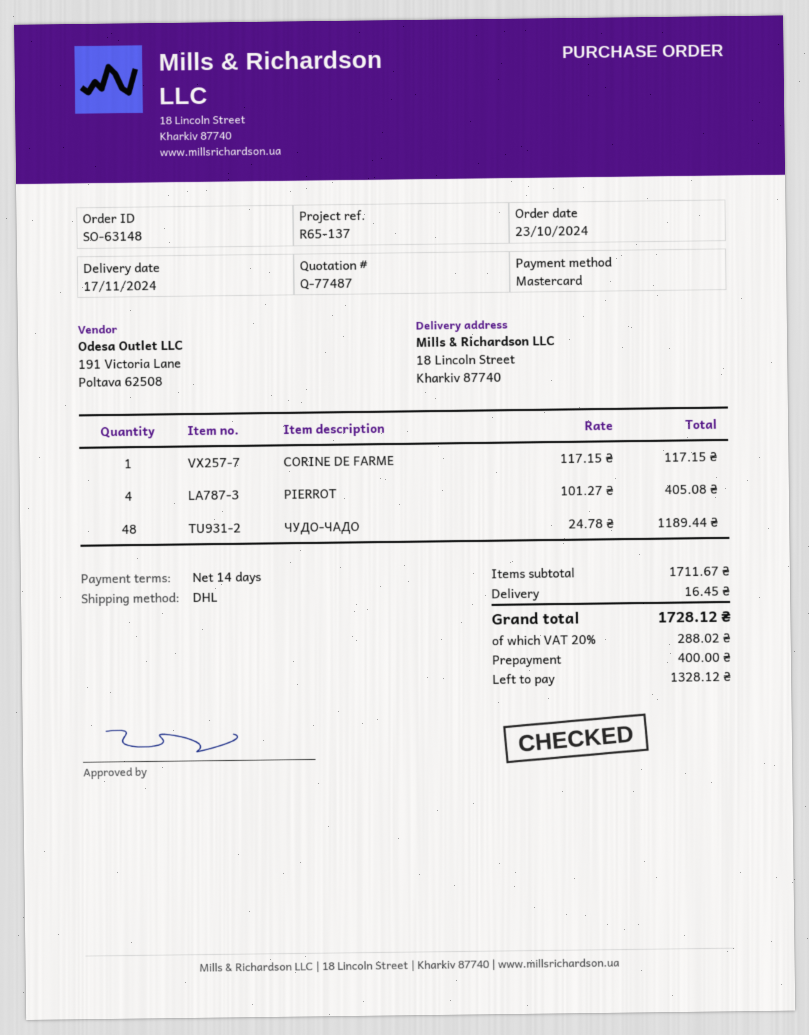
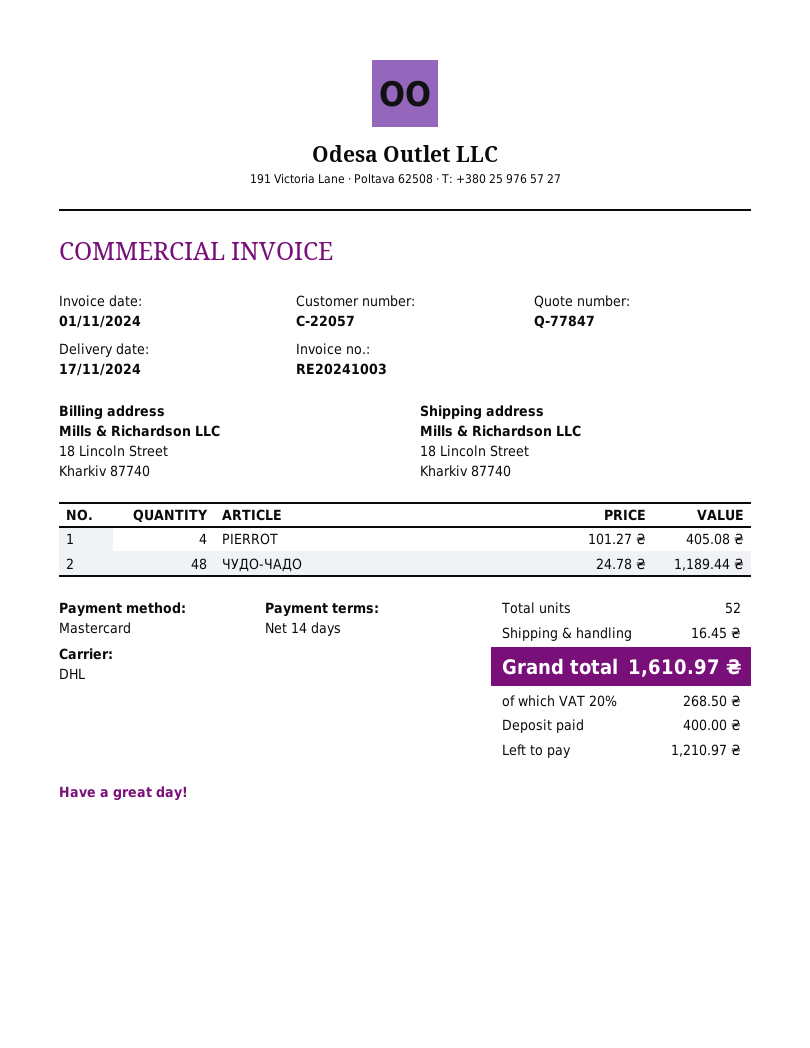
quote number: Q-77487 -> Q-77847
CORINE DE FARME: 1 x 117.15 = 117.15 -> none
tax: 20% = 288.02 -> 20% = 268.50
total: 1728.12 -> 1610.97
balance: 1328.12 -> 1210.97

